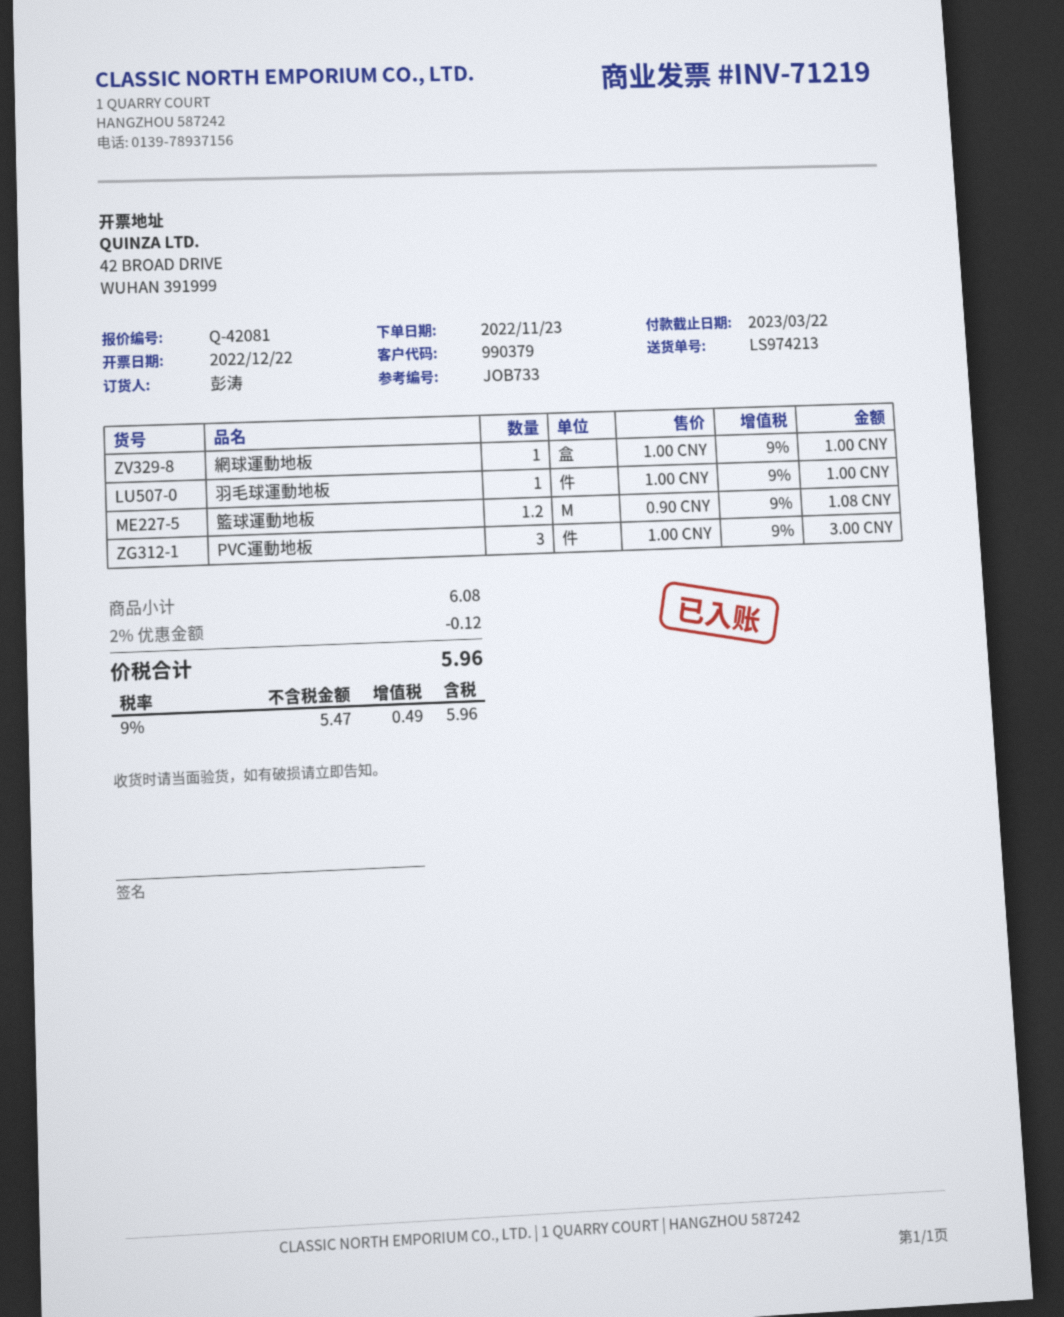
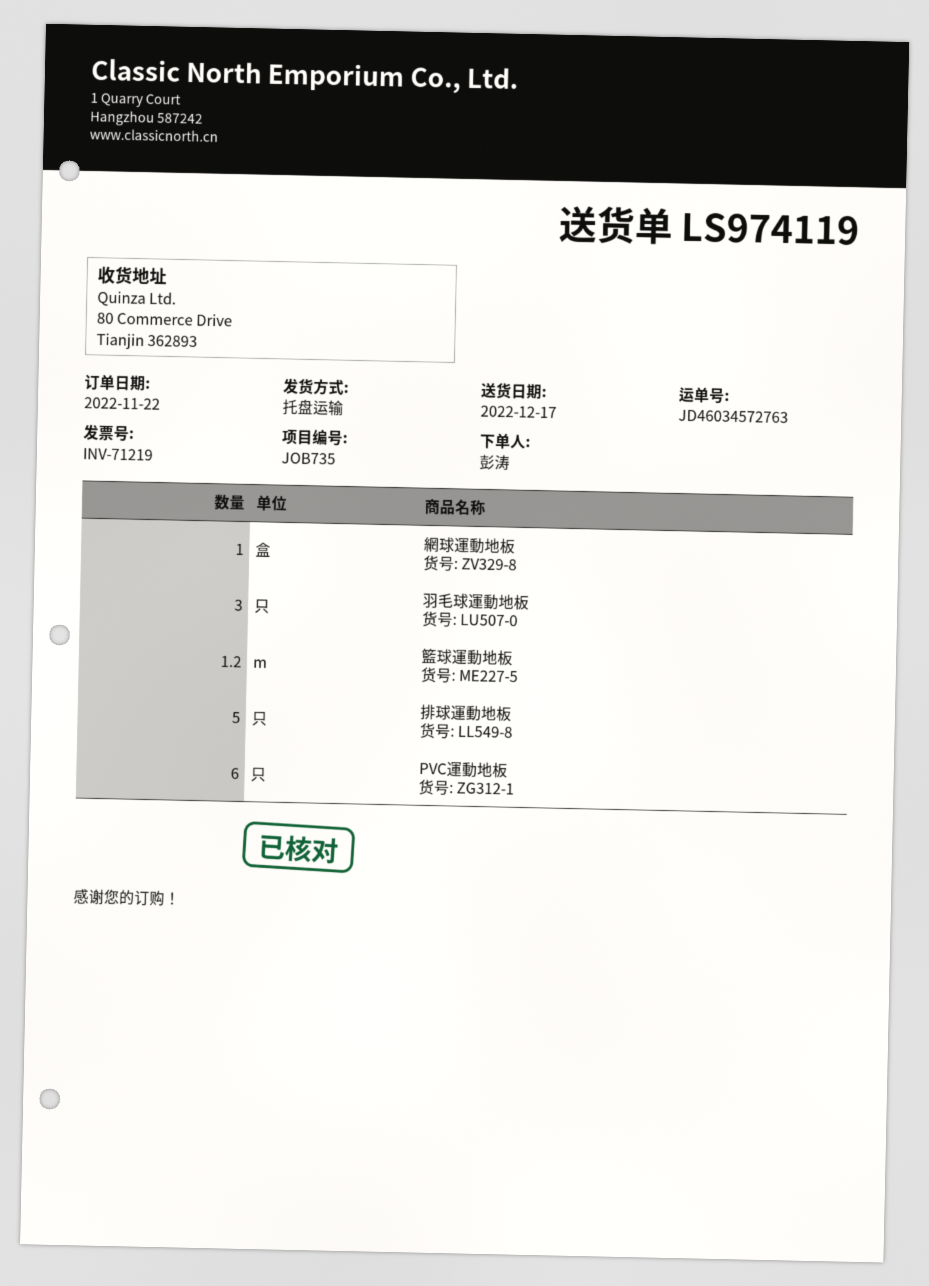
order date: 2022-11-23 -> 2022-11-22
delivery note number: LS974213 -> LS974119
reference: JOB733 -> JOB735
羽毛球運動地板: 1 -> 3
PVC運動地板: 3 -> 6
排球運動地板: none -> 5

